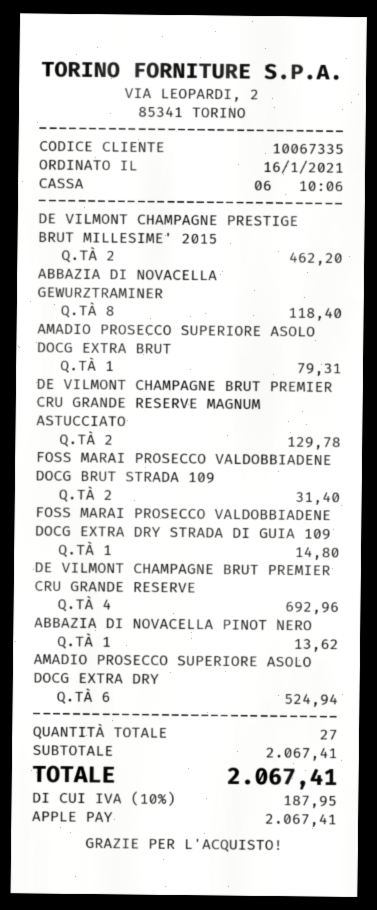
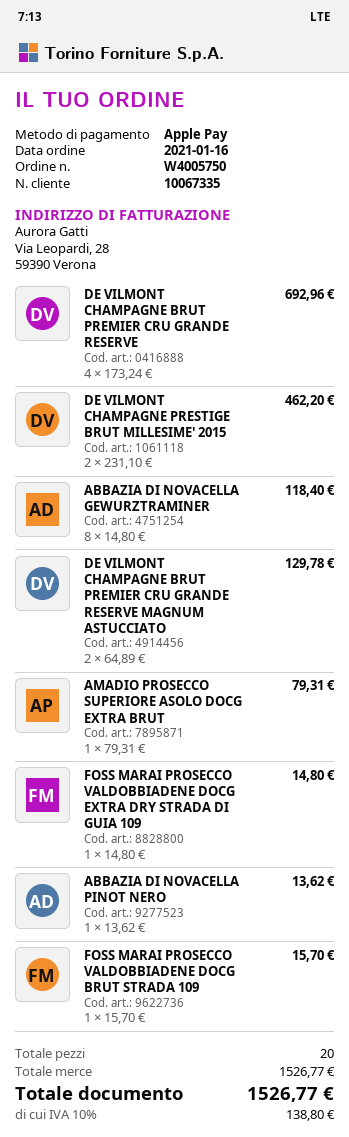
FOSS MARAI PROSECCO VALDOBBIADENE DOCG BRUT STRADA 109: 2 for 31.40 -> 1 for 15.70
AMADIO PROSECCO SUPERIORE ASOLO DOCG EXTRA DRY: 6 for 524.94 -> none
total quantity: 27 -> 20
subtotal: 2067.41 -> 1526.77
tax: 10% = 187.95 -> 10% = 138.80
total: 2067.41 -> 1526.77

